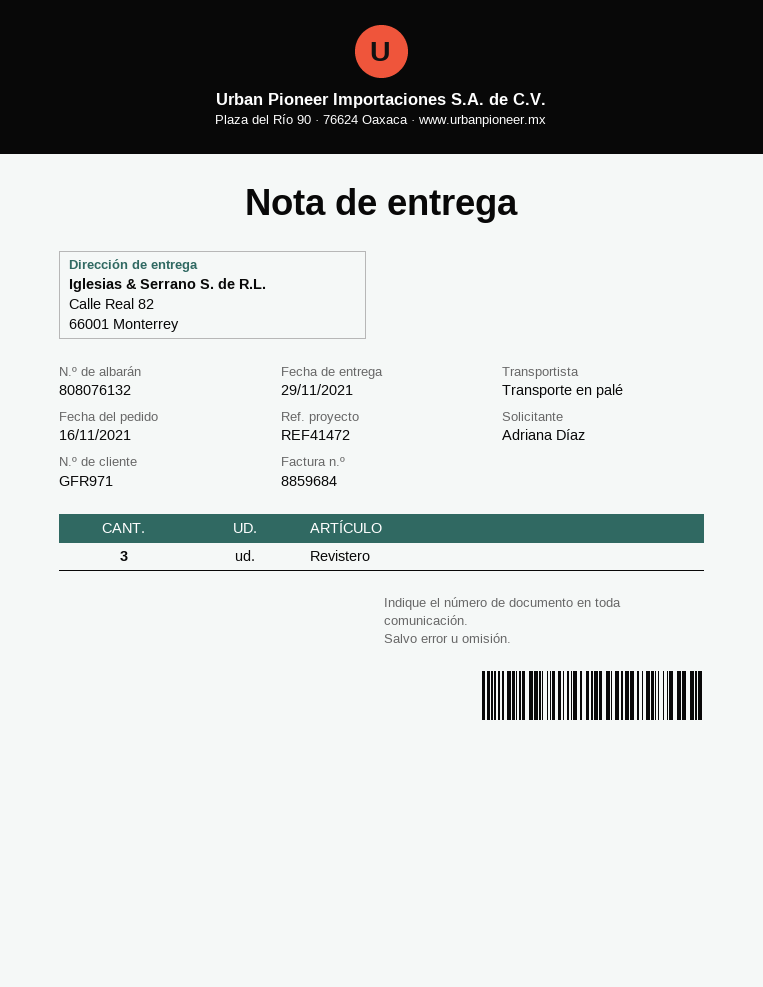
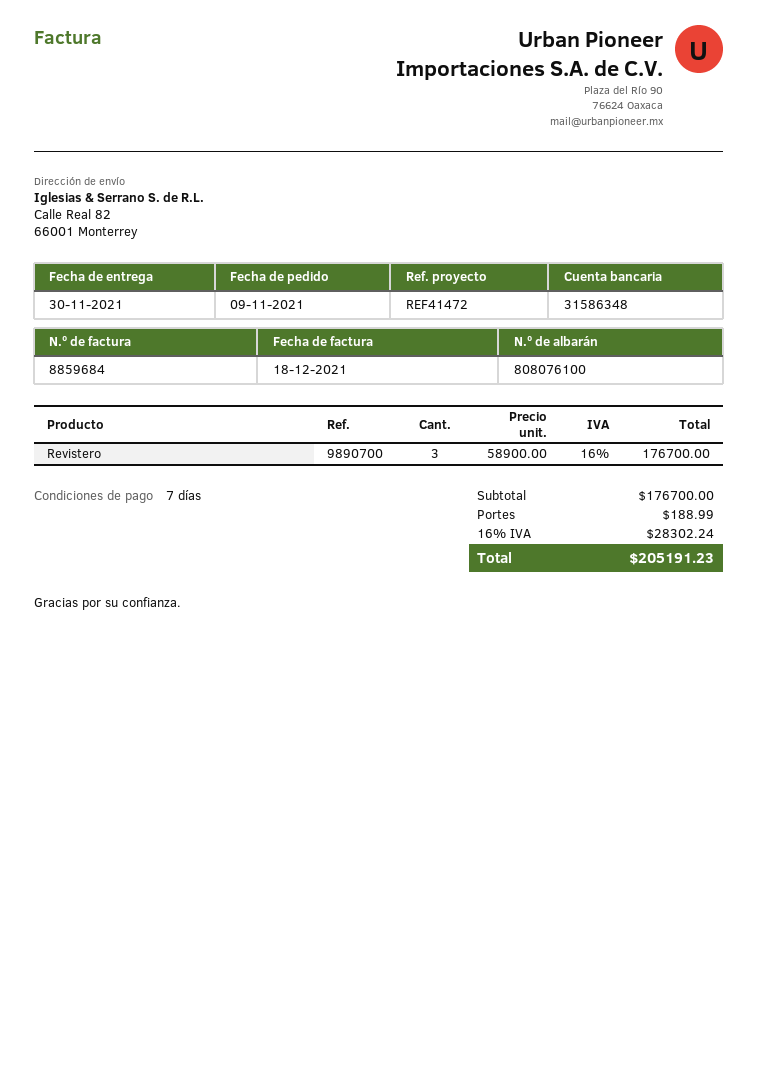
order date: 2021-11-16 -> 2021-11-09
delivery note number: 808076132 -> 808076100
delivery date: 2021-11-29 -> 2021-11-30

